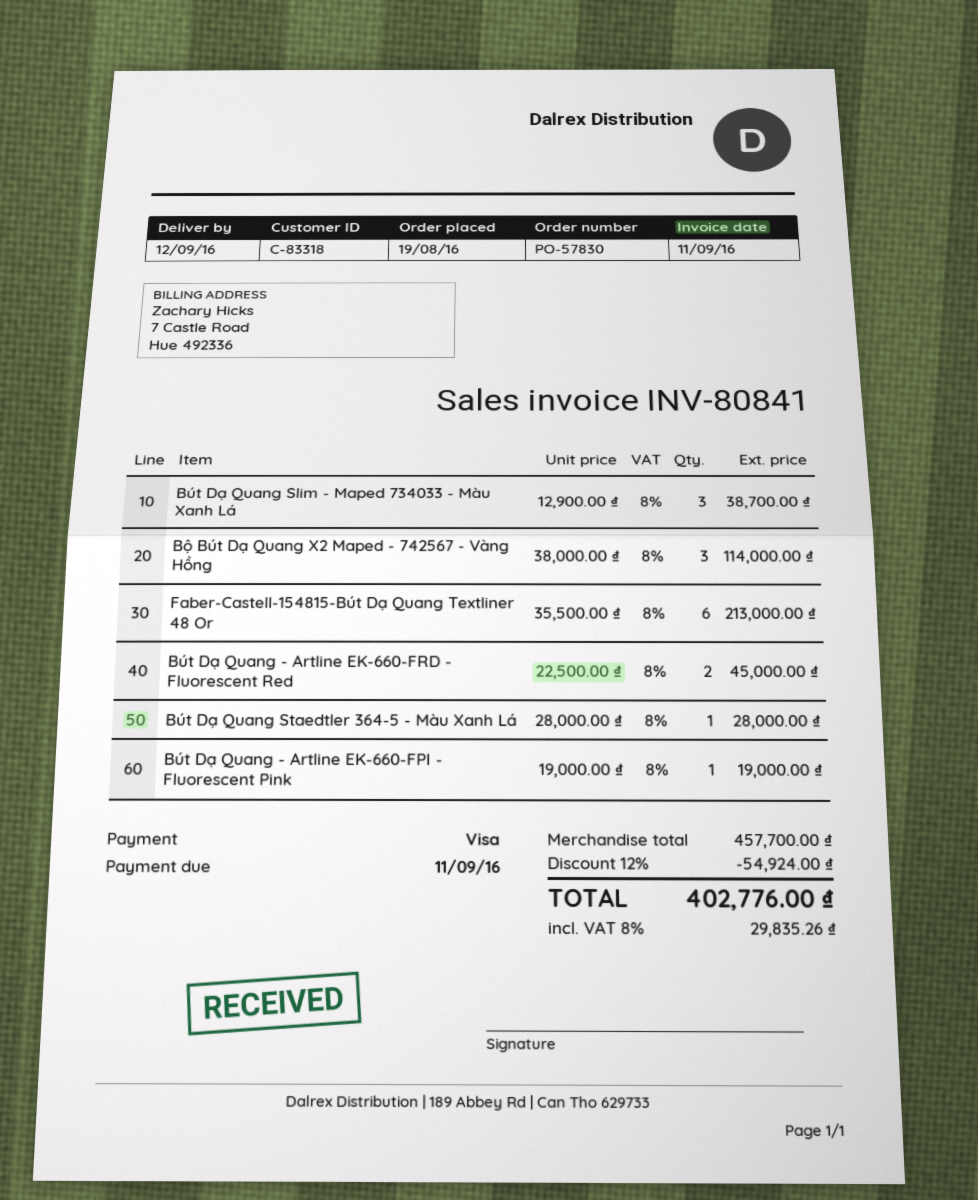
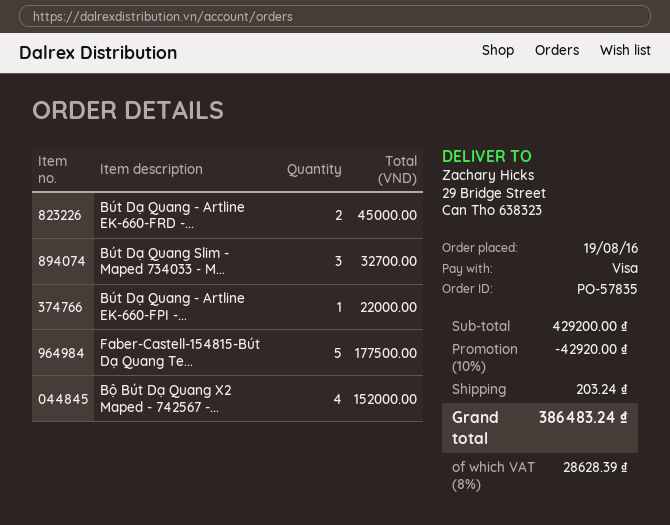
order number: PO-57830 -> PO-57835
Bút Dạ Quang Slim - Maped 734033 - Màu Xanh Lá: 3 for 38700.00 -> 3 for 32700.00
Bộ Bút Dạ Quang X2 Maped - 742567 - Vàng Hồng: 3 for 114000.00 -> 4 for 152000.00
Faber-Castell-154815-Bút Dạ Quang Textliner 48 Or: 6 for 213000.00 -> 5 for 177500.00
Bút Dạ Quang Staedtler 364-5 - Màu Xanh Lá: 1 for 28000.00 -> none
Bút Dạ Quang - Artline EK-660-FPI - Fluorescent Pink: 1 for 19000.00 -> 1 for 22000.00
subtotal: 457700.00 -> 429200.00
discount: 12% = 54924.00 -> 10% = 42920.00
shipping: none -> 203.24
tax: 8% = 29835.26 -> 8% = 28628.39
total: 402776.00 -> 386483.24

